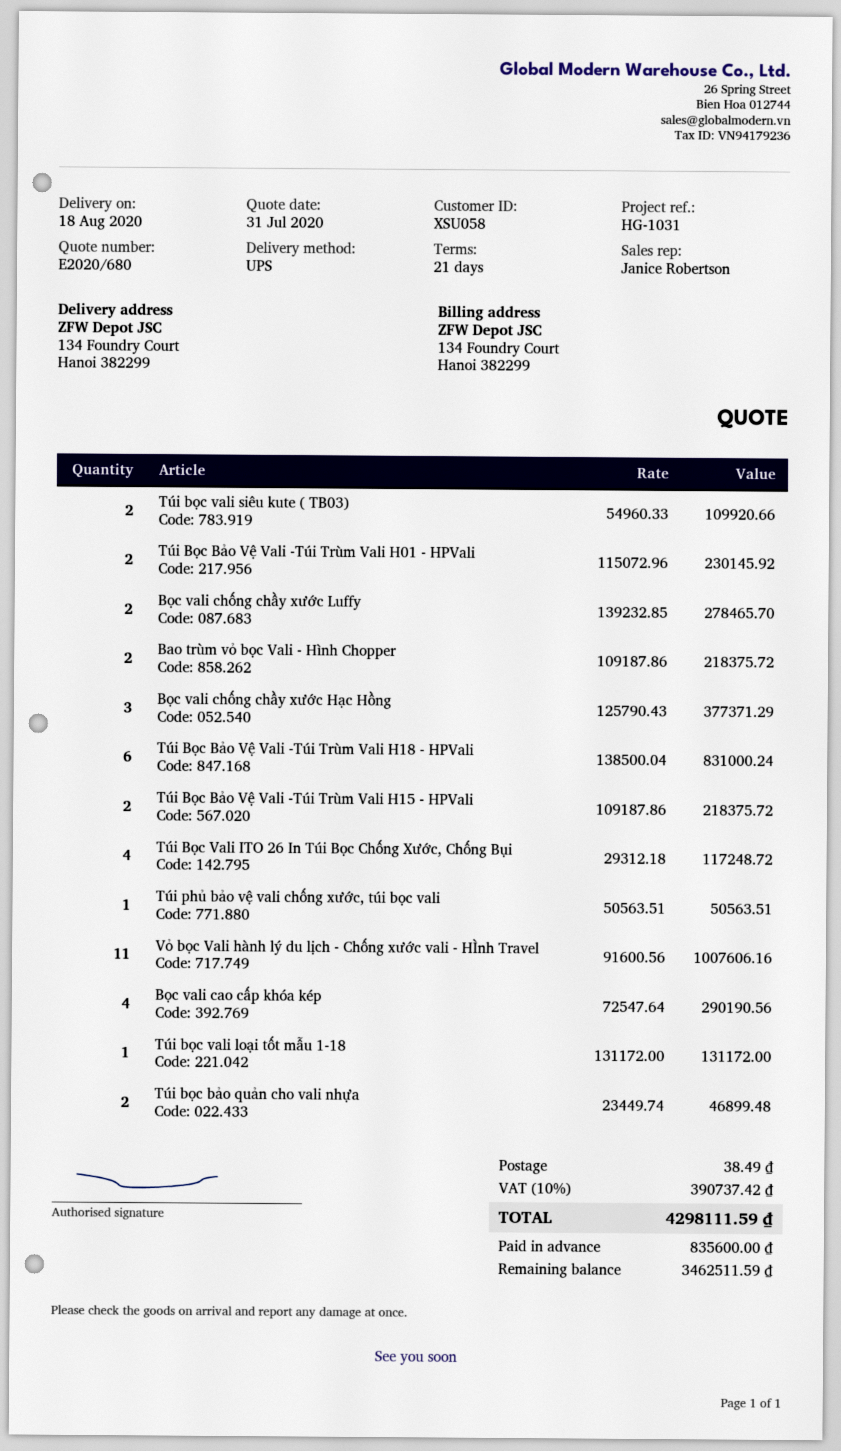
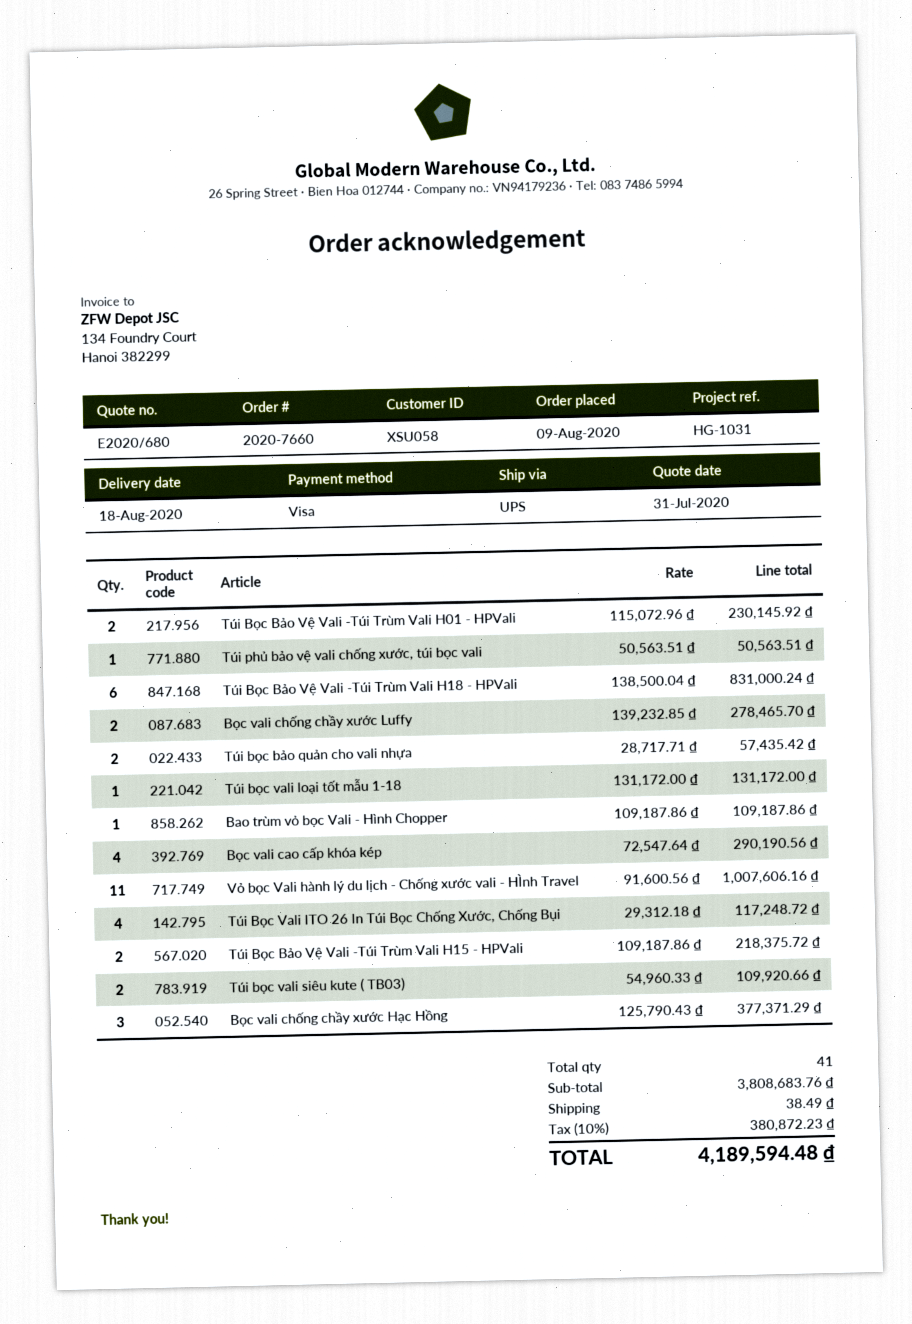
Bao trùm vỏ bọc Vali - Hình Chopper: 2 x 109187.86 = 218375.72 -> 1 x 109187.86 = 109187.86
Túi bọc bảo quản cho vali nhựa: 2 x 23449.74 = 46899.48 -> 2 x 28717.71 = 57435.42
tax: 10% = 390737.42 -> 10% = 380872.23
total: 4298111.59 -> 4189594.48

